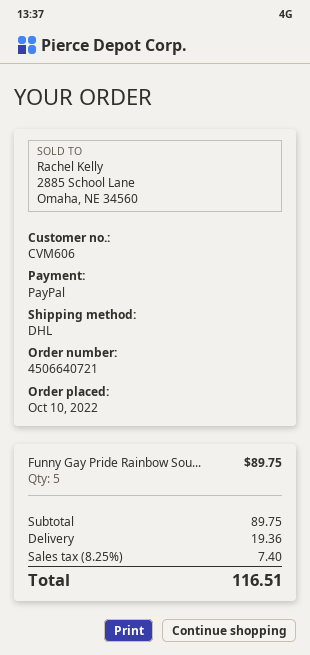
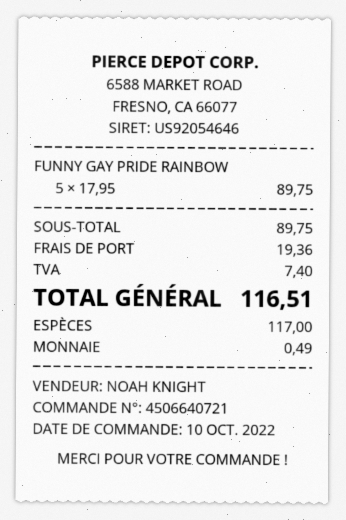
payment method: PayPal -> cash

